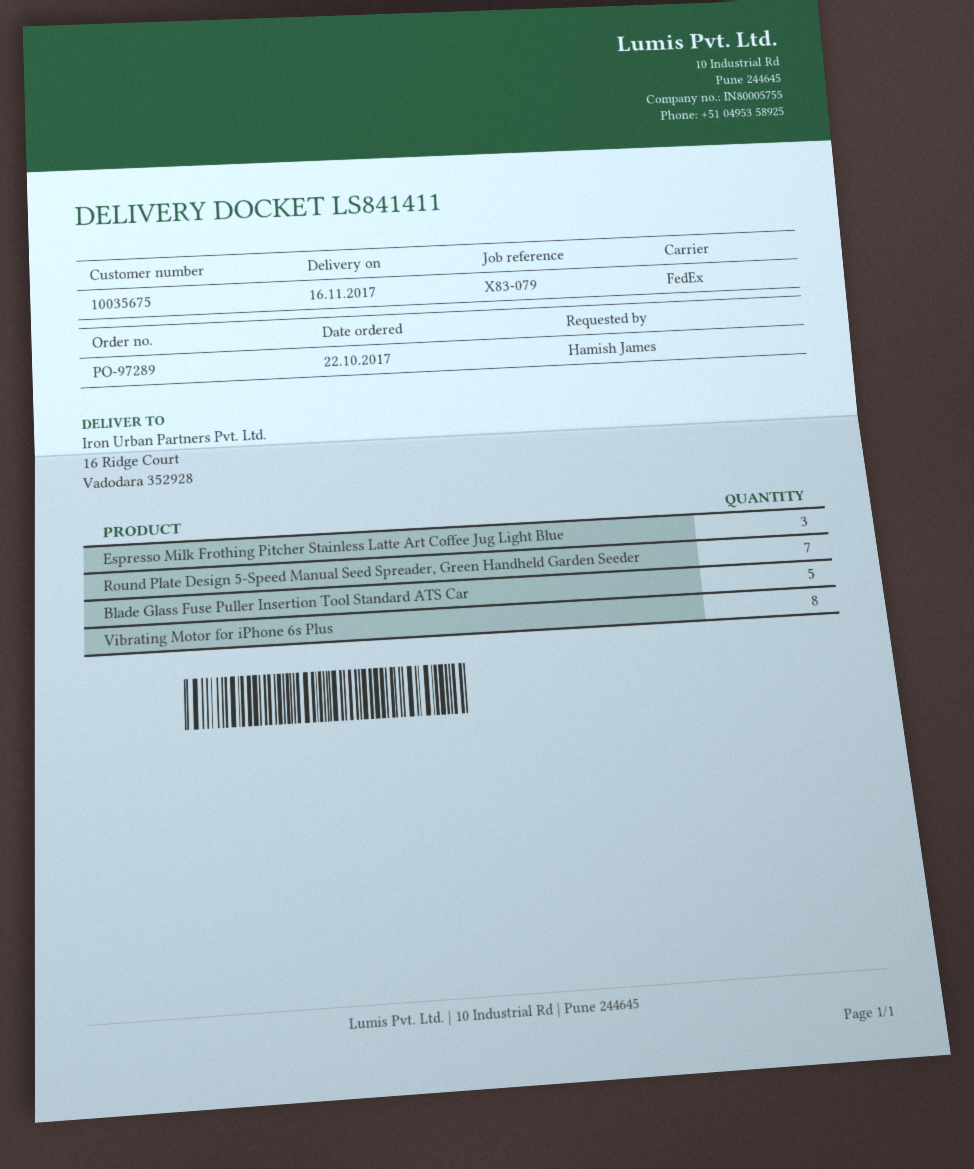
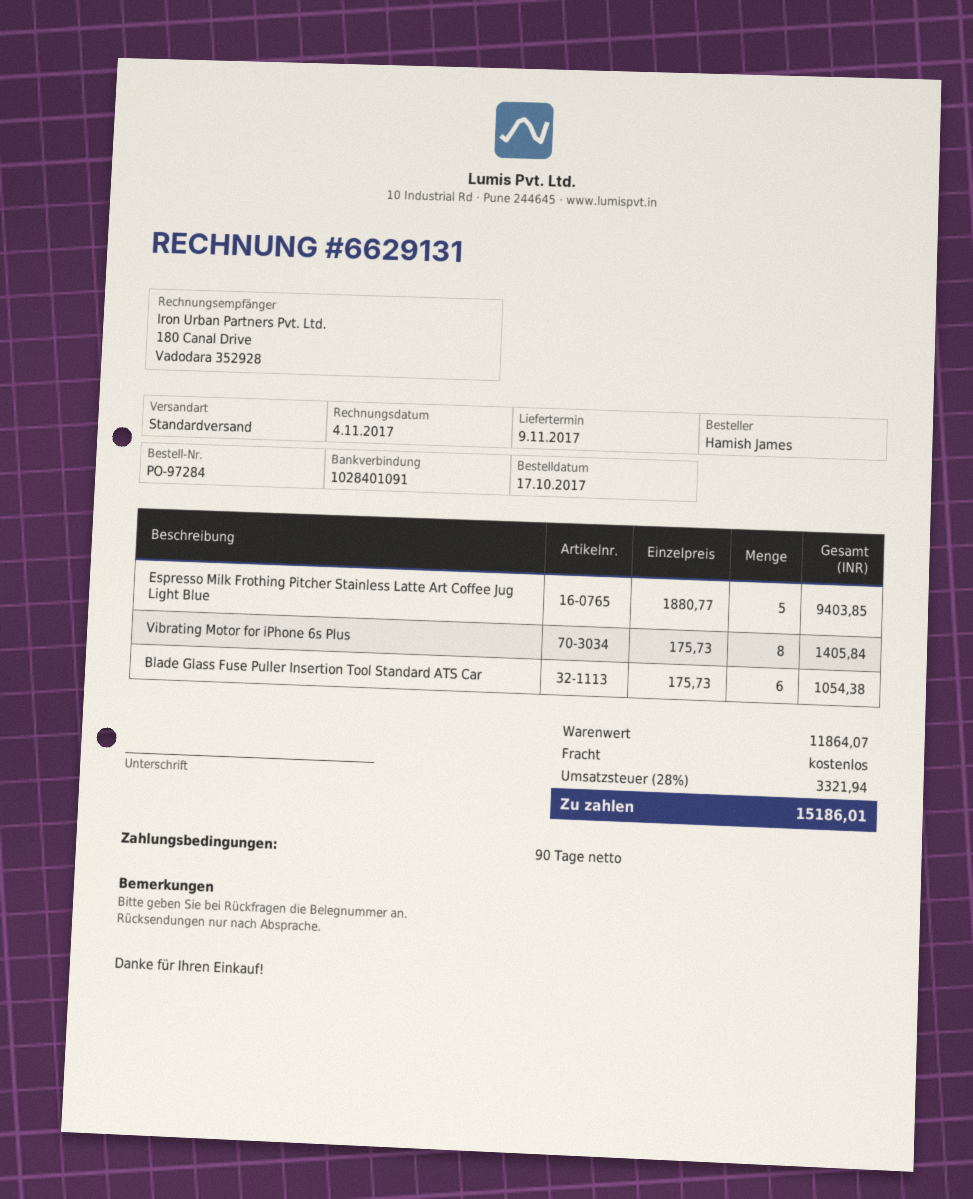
order number: PO-97289 -> PO-97284
order date: 2017-10-22 -> 2017-10-17
delivery date: 2017-11-16 -> 2017-11-09
shipping method: FedEx -> standard
Espresso Milk Frothing Pitcher Stainless Latte Art Coffee Jug Light Blue: 3 -> 5
Round Plate Design 5-Speed Manual Seed Spreader, Green Handheld Garden Seeder: 7 -> none
Blade Glass Fuse Puller Insertion Tool Standard ATS Car: 5 -> 6

